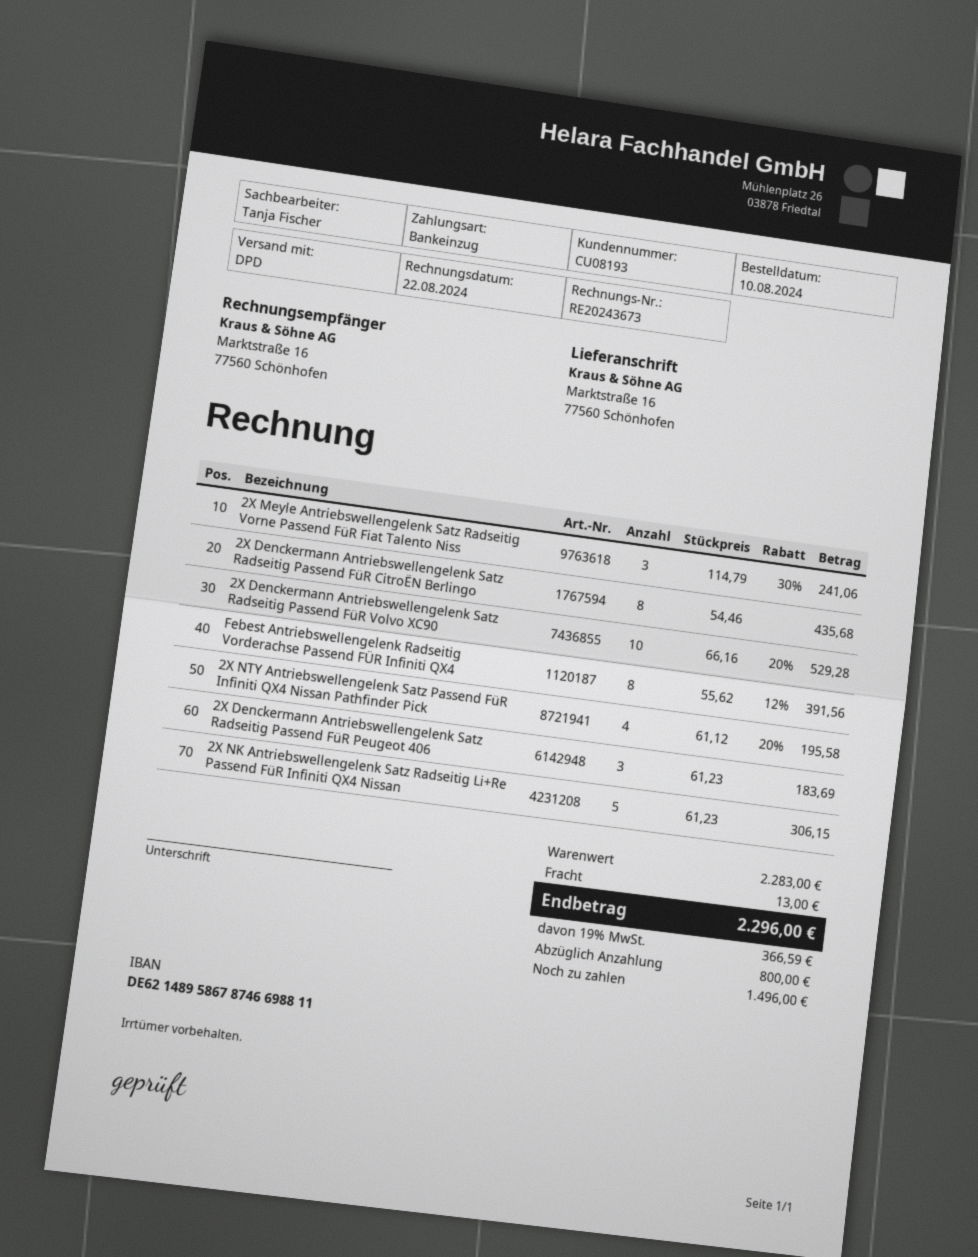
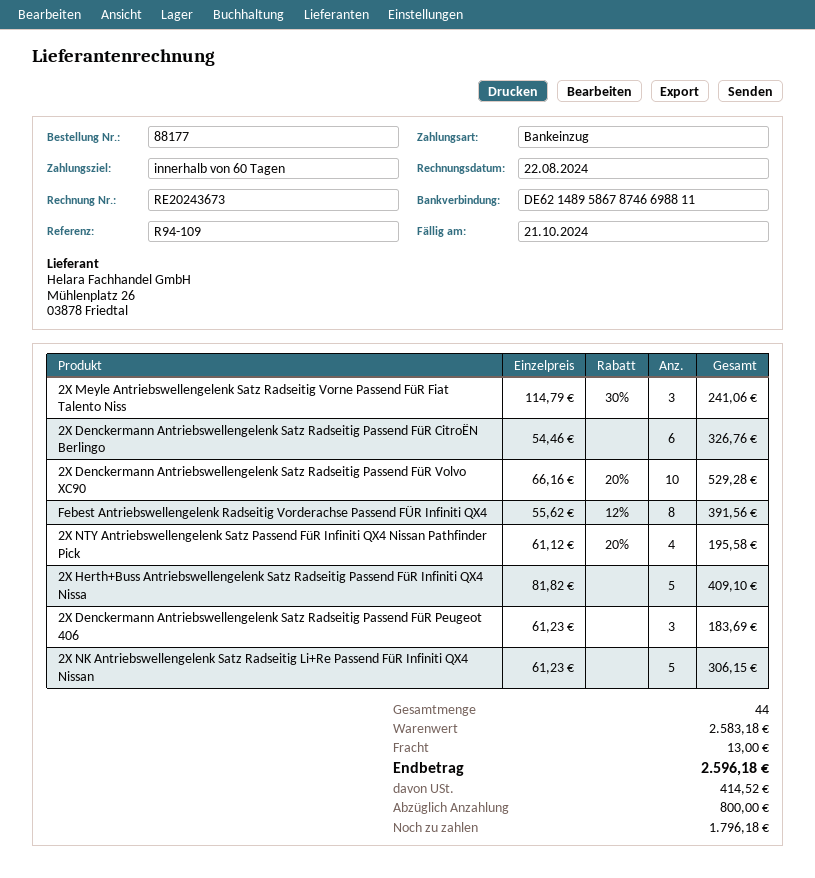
2X Denckermann Antriebswellengelenk Satz Radseitig Passend FüR CitroËN Berlingo: 8 x 54.46 = 435.68 -> 6 x 54.46 = 326.76
2X Herth+Buss Antriebswellengelenk Satz Radseitig Passend FüR Infiniti QX4 Nissa: none -> 5 x 81.82 = 409.10
subtotal: 2283.00 -> 2583.18
tax: 366.59 -> 414.52
total: 2296.00 -> 2596.18
balance: 1496.00 -> 1796.18

